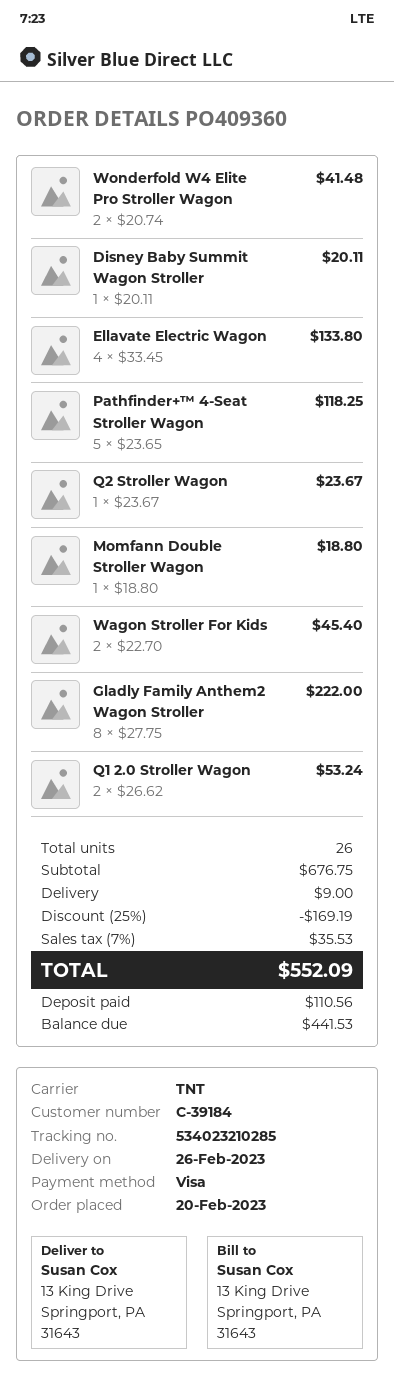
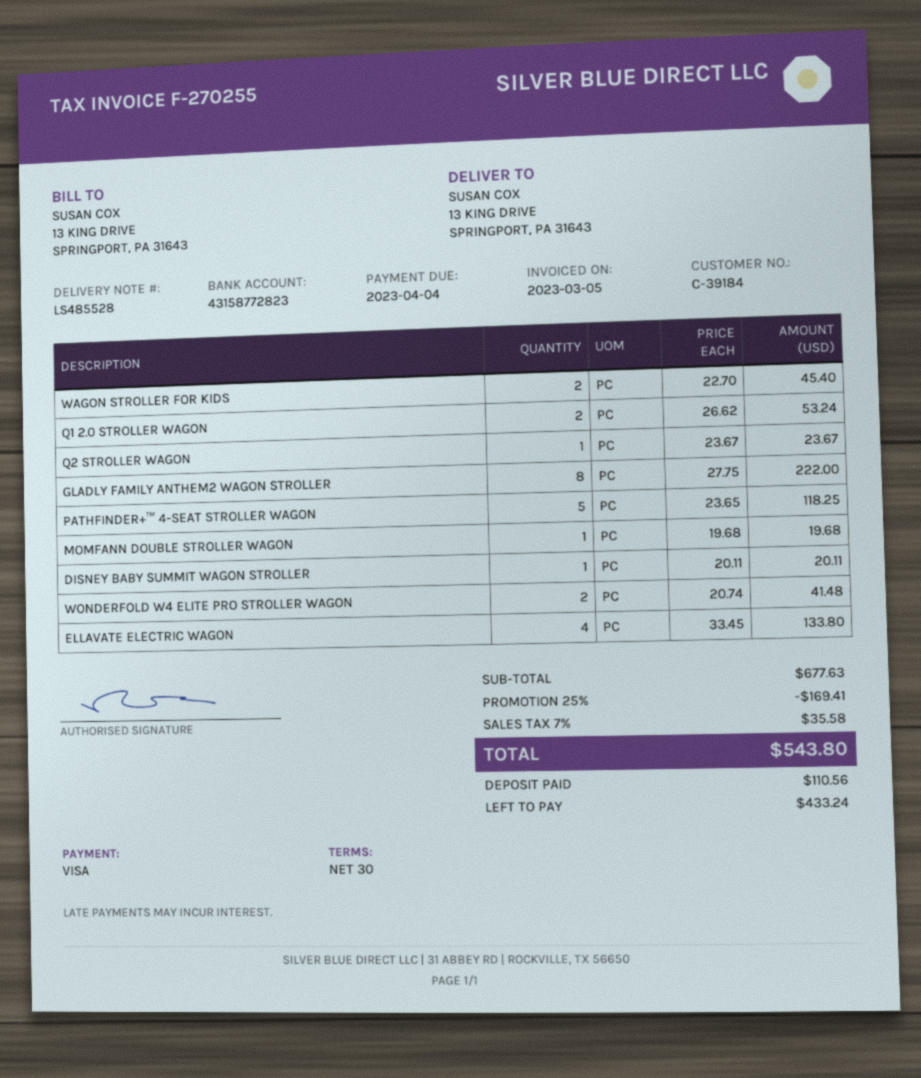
Momfann Double Stroller Wagon: 1 x 18.80 = 18.80 -> 1 x 19.68 = 19.68
subtotal: 676.75 -> 677.63
discount: 25% = 169.19 -> 25% = 169.41
shipping: 9.00 -> none
tax: 7% = 35.53 -> 7% = 35.58
total: 552.09 -> 543.80
balance: 441.53 -> 433.24

